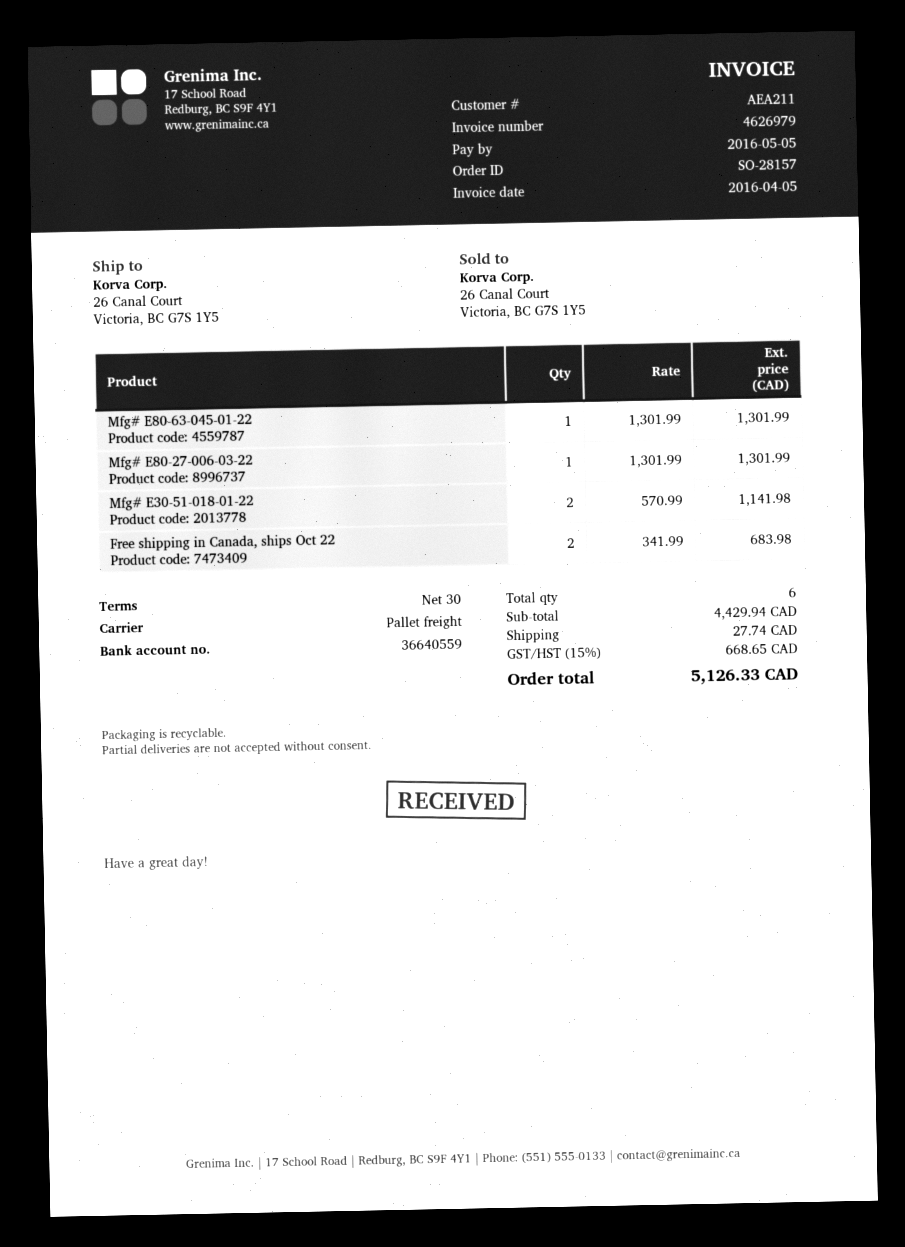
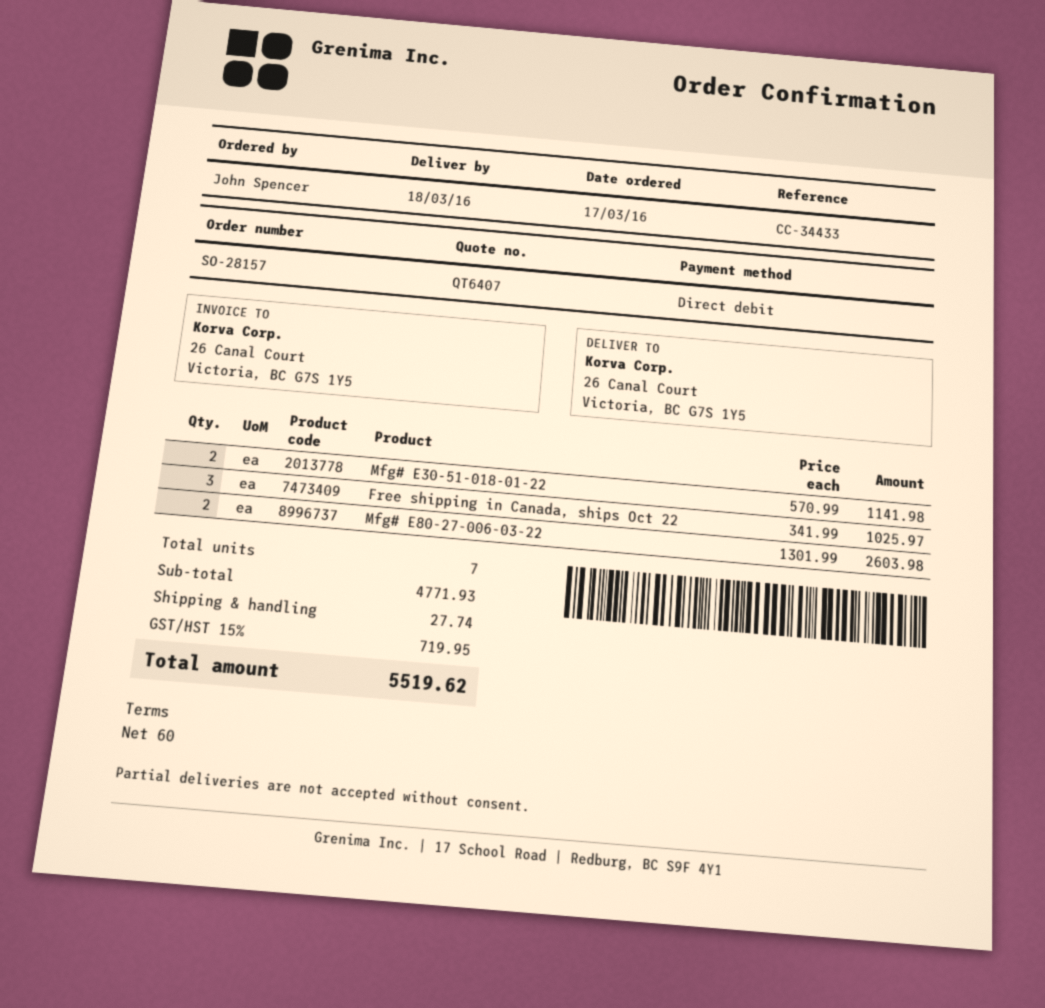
payment terms: 30 days -> 60 days
Mfg# E80-63-045-01-22: 1 x 1301.99 = 1301.99 -> none
Mfg# E80-27-006-03-22: 1 x 1301.99 = 1301.99 -> 2 x 1301.99 = 2603.98
Free shipping in Canada, ships Oct 22: 2 x 341.99 = 683.98 -> 3 x 341.99 = 1025.97
total quantity: 6 -> 7
subtotal: 4429.94 -> 4771.93
tax: 15% = 668.65 -> 15% = 719.95
total: 5126.33 -> 5519.62

